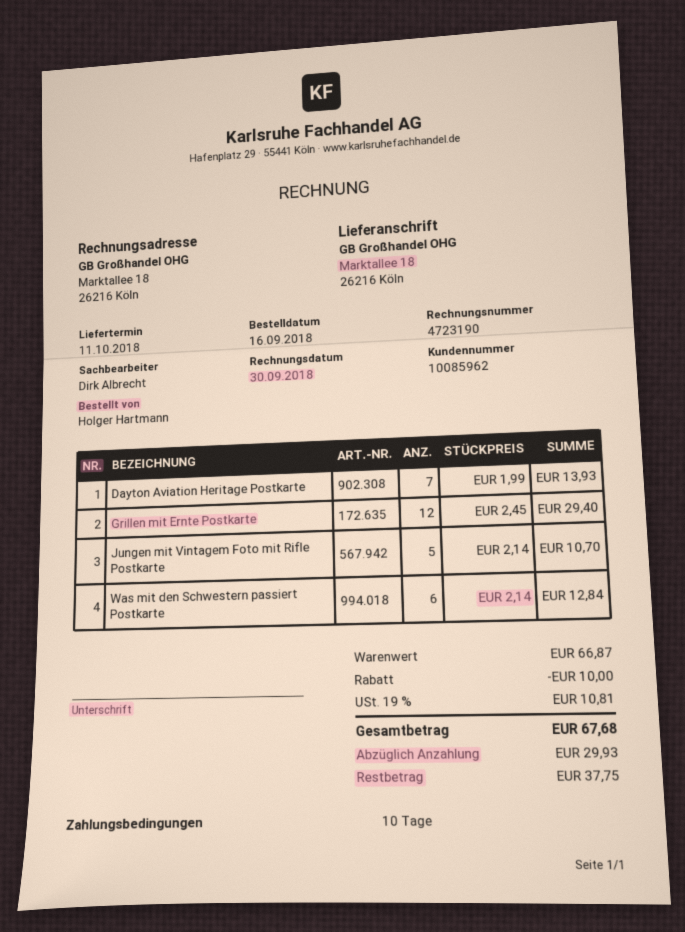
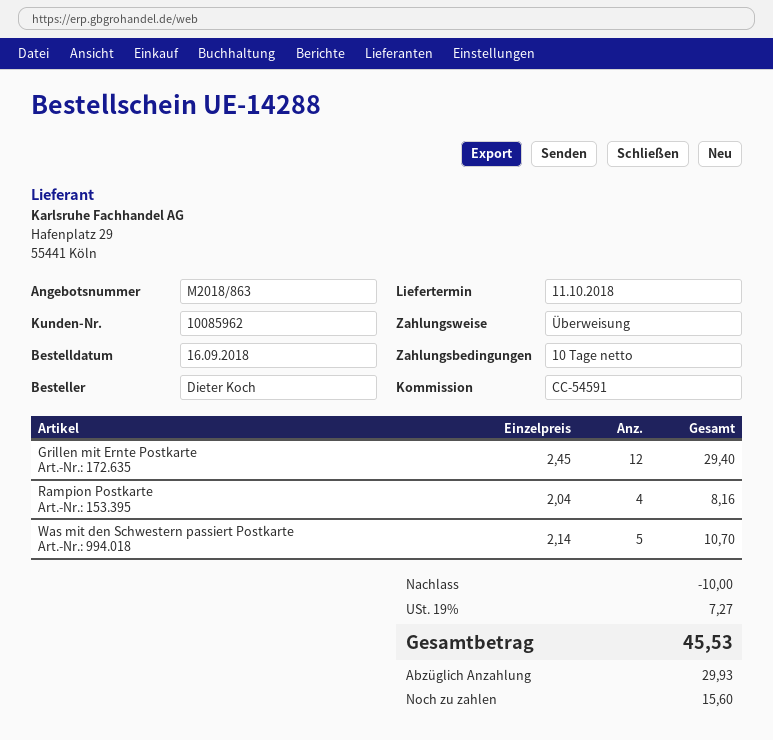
ordered by: Holger Hartmann -> Dieter Koch
Dayton Aviation Heritage Postkarte: 7 x 1.99 = 13.93 -> none
Jungen mit Vintagem Foto mit Rifle Postkarte: 5 x 2.14 = 10.70 -> none
Was mit den Schwestern passiert Postkarte: 6 x 2.14 = 12.84 -> 5 x 2.14 = 10.70
Rampion Postkarte: none -> 4 x 2.04 = 8.16
tax: 19% = 10.81 -> 19% = 7.27
total: 67.68 -> 45.53
balance: 37.75 -> 15.60

